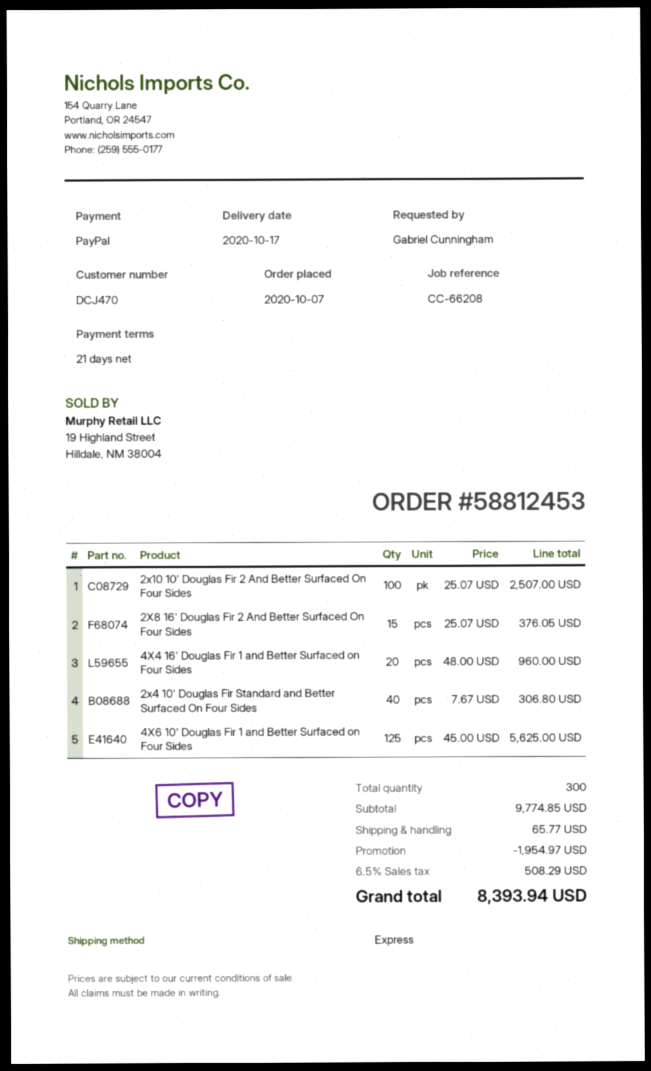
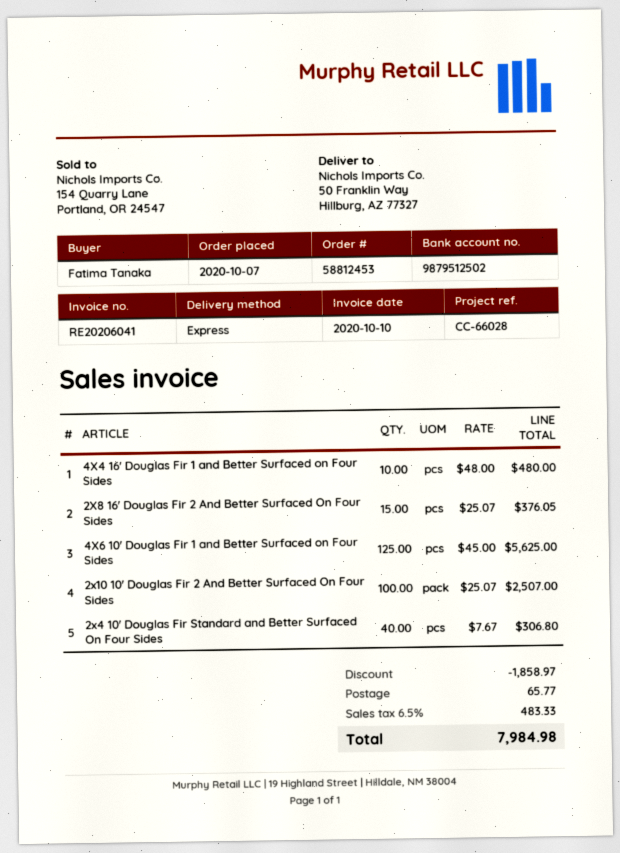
reference: CC-66208 -> CC-66028
ordered by: Gabriel Cunningham -> Fatima Tanaka
4X4 16' Douglas Fir 1 and Better Surfaced on Four Sides: 20 x 48.00 = 960.00 -> 10 x 48.00 = 480.00
discount: 1954.97 -> 1858.97
tax: 6.5% = 508.29 -> 6.5% = 483.33
total: 8393.94 -> 7984.98

